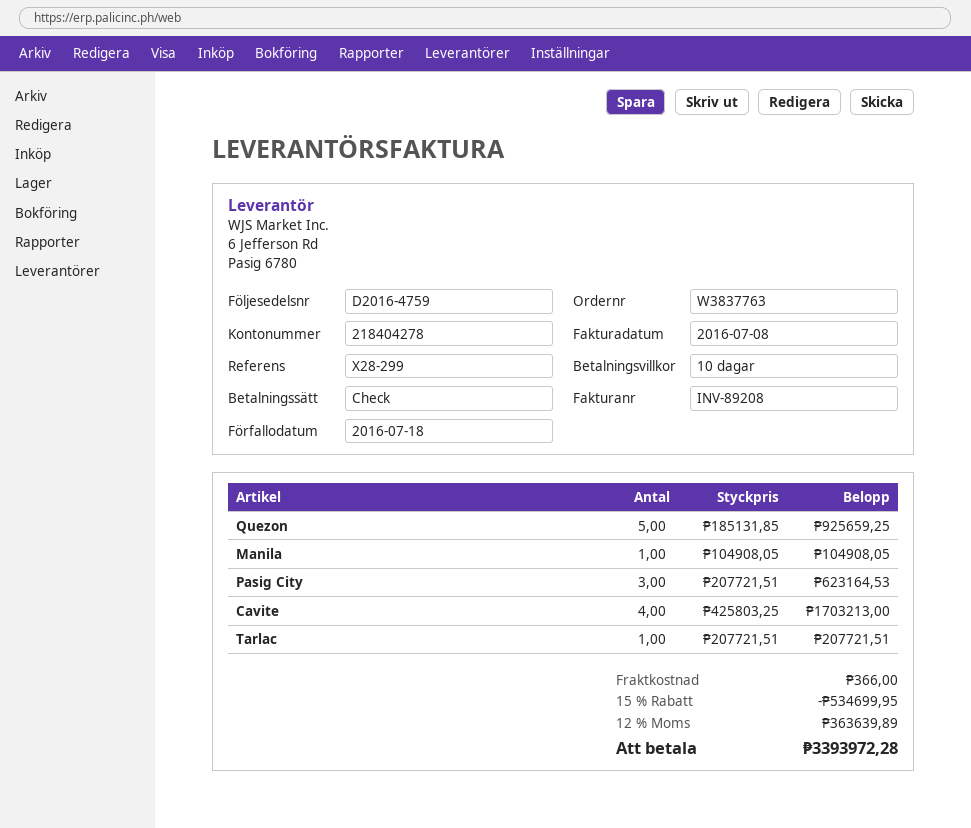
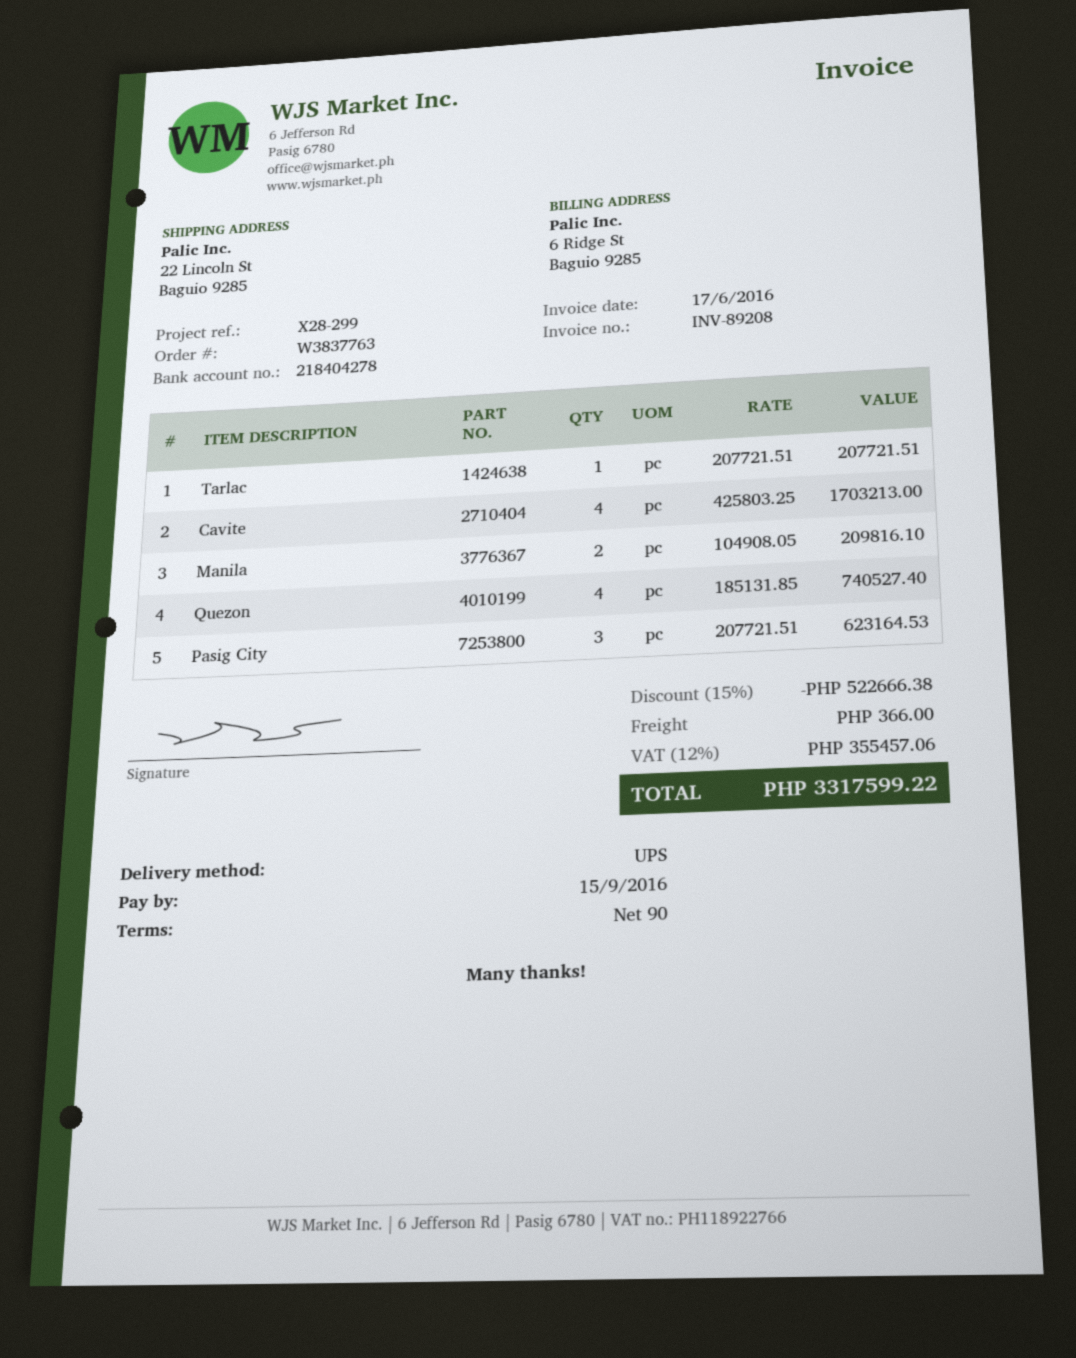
invoice date: 2016-07-08 -> 2016-06-17
payment terms: 10 days -> 90 days
due date: 2016-07-18 -> 2016-09-15
Quezon: 5 x 185131.85 = 925659.25 -> 4 x 185131.85 = 740527.40
Manila: 1 x 104908.05 = 104908.05 -> 2 x 104908.05 = 209816.10
discount: 15% = 534699.95 -> 15% = 522666.38
tax: 12% = 363639.89 -> 12% = 355457.06
total: 3393972.28 -> 3317599.22

